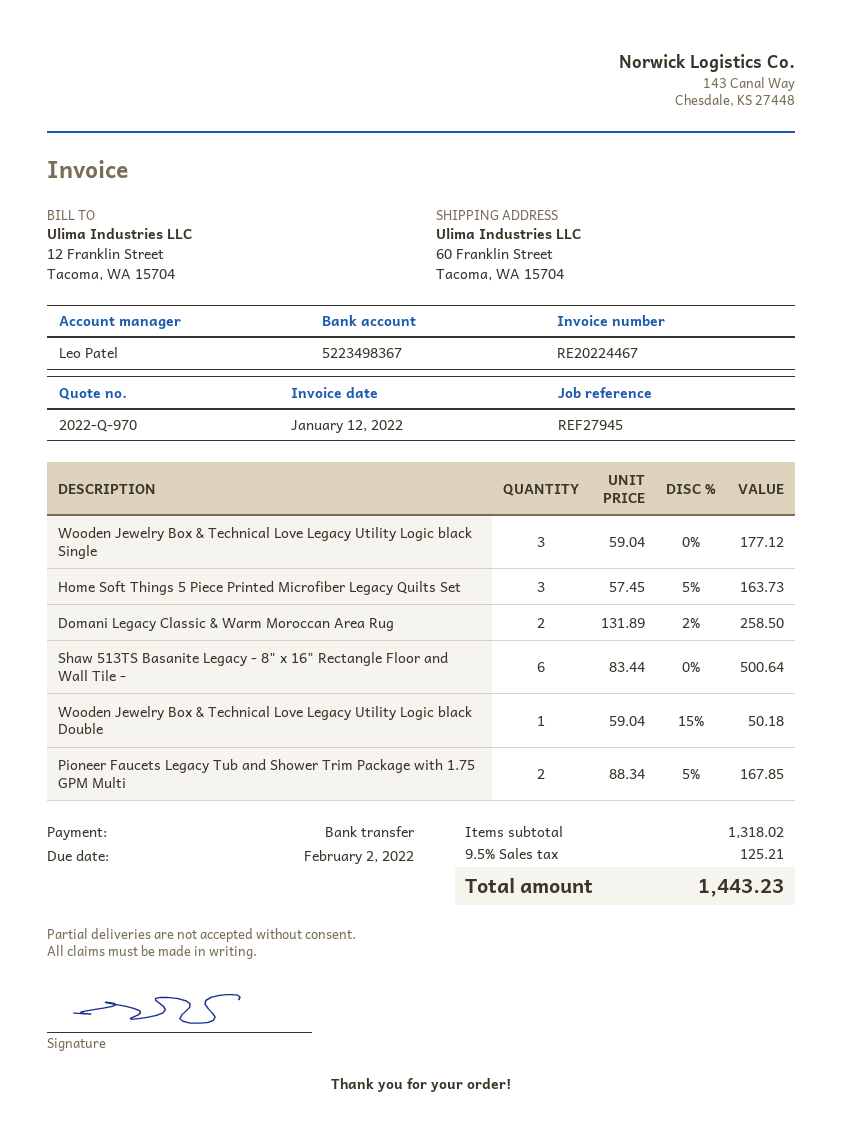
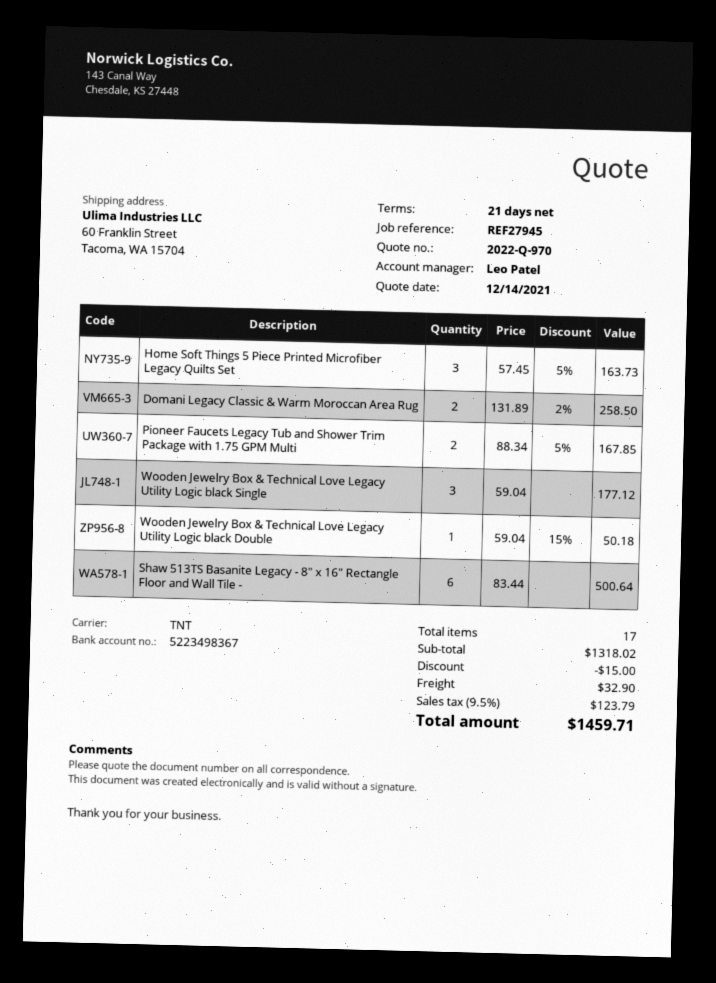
discount: none -> 15.00
shipping: none -> 32.90
tax: 9.5% = 125.21 -> 9.5% = 123.79
total: 1443.23 -> 1459.71

